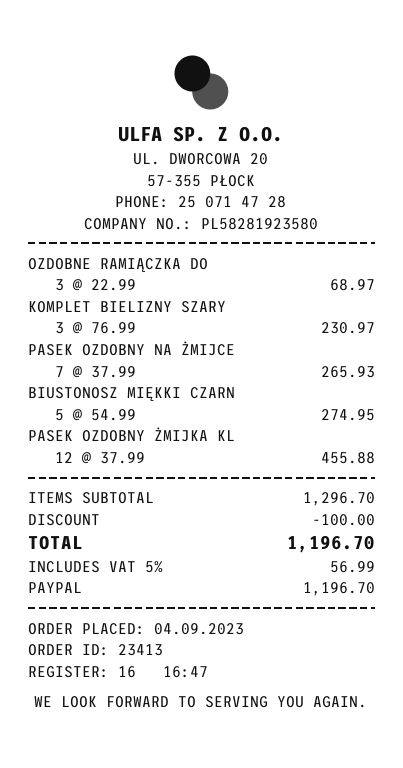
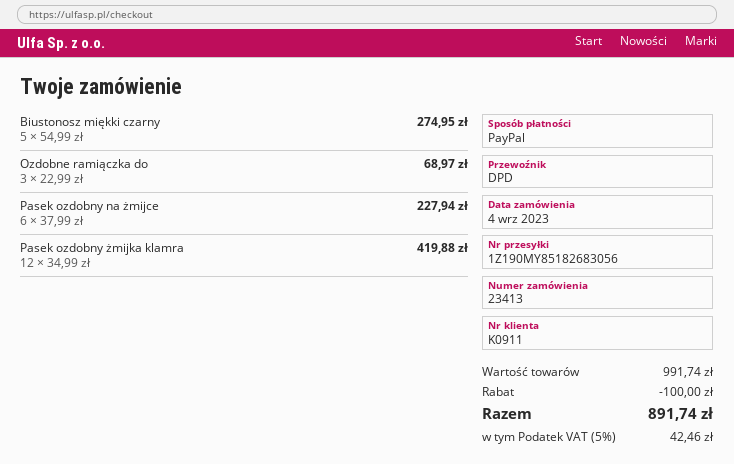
KOMPLET BIELIZNY SZARY: 3 x 76.99 = 230.97 -> none
PASEK OZDOBNY NA ŻMIJCE: 7 x 37.99 = 265.93 -> 6 x 37.99 = 227.94
PASEK OZDOBNY ŻMIJKA KL: 12 x 37.99 = 455.88 -> 12 x 34.99 = 419.88
subtotal: 1296.70 -> 991.74
tax: 5% = 56.99 -> 5% = 42.46
total: 1196.70 -> 891.74

